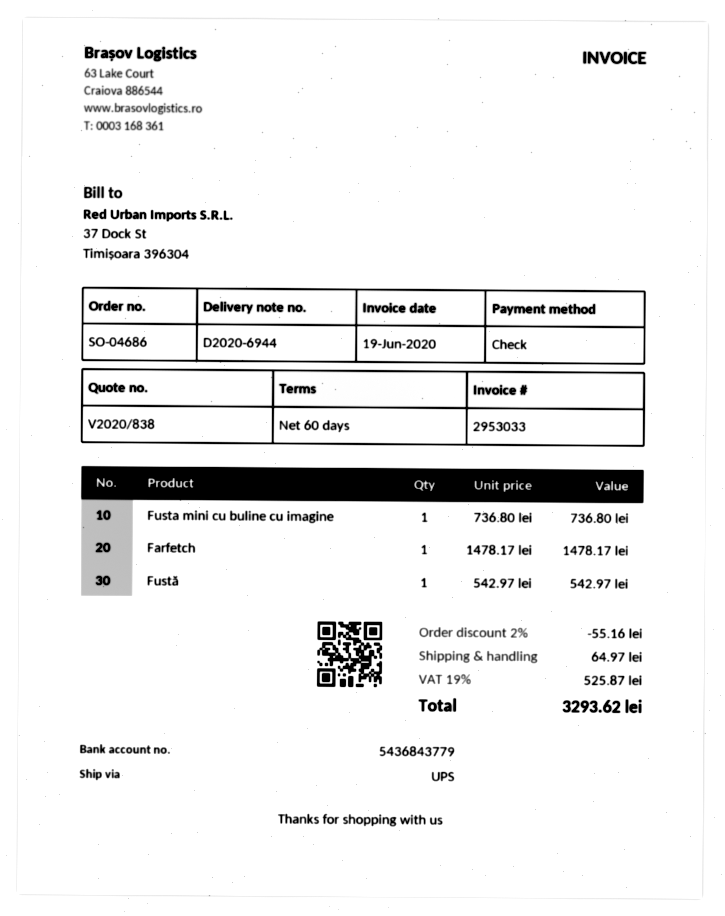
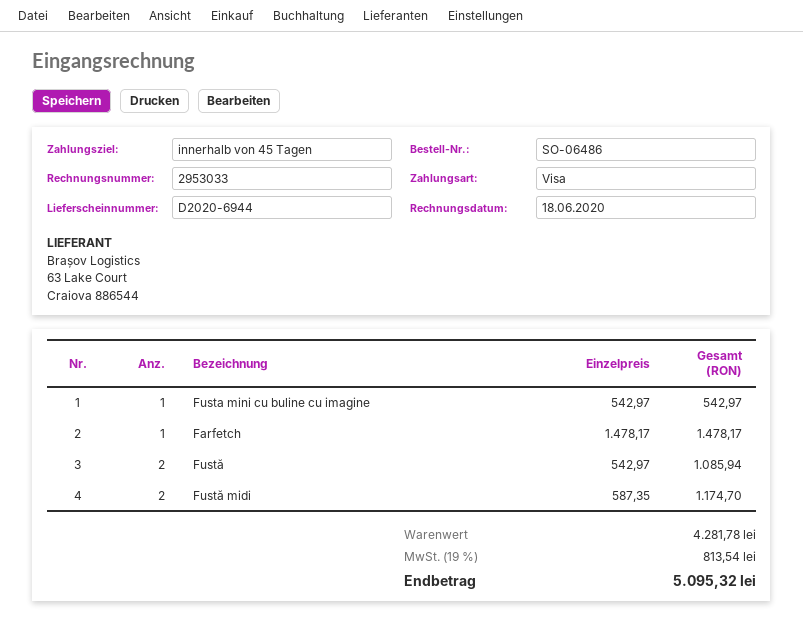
order number: SO-04686 -> SO-06486
invoice date: 2020-06-19 -> 2020-06-18
payment terms: 60 days -> 45 days
payment method: cheque -> Visa
Fusta mini cu buline cu imagine: 1 x 736.80 = 736.80 -> 1 x 542.97 = 542.97
Fustă: 1 x 542.97 = 542.97 -> 2 x 542.97 = 1085.94
Fustă midi: none -> 2 x 587.35 = 1174.70
discount: 2% = 55.16 -> none
shipping: 64.97 -> none
tax: 19% = 525.87 -> 19% = 813.54
total: 3293.62 -> 5095.32

